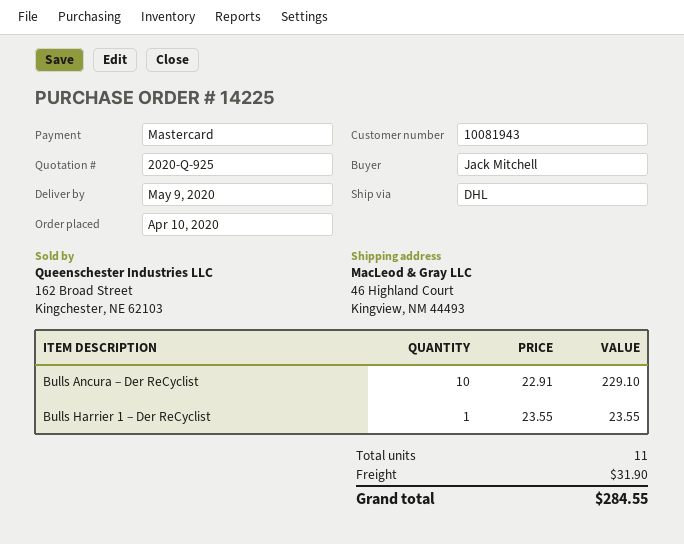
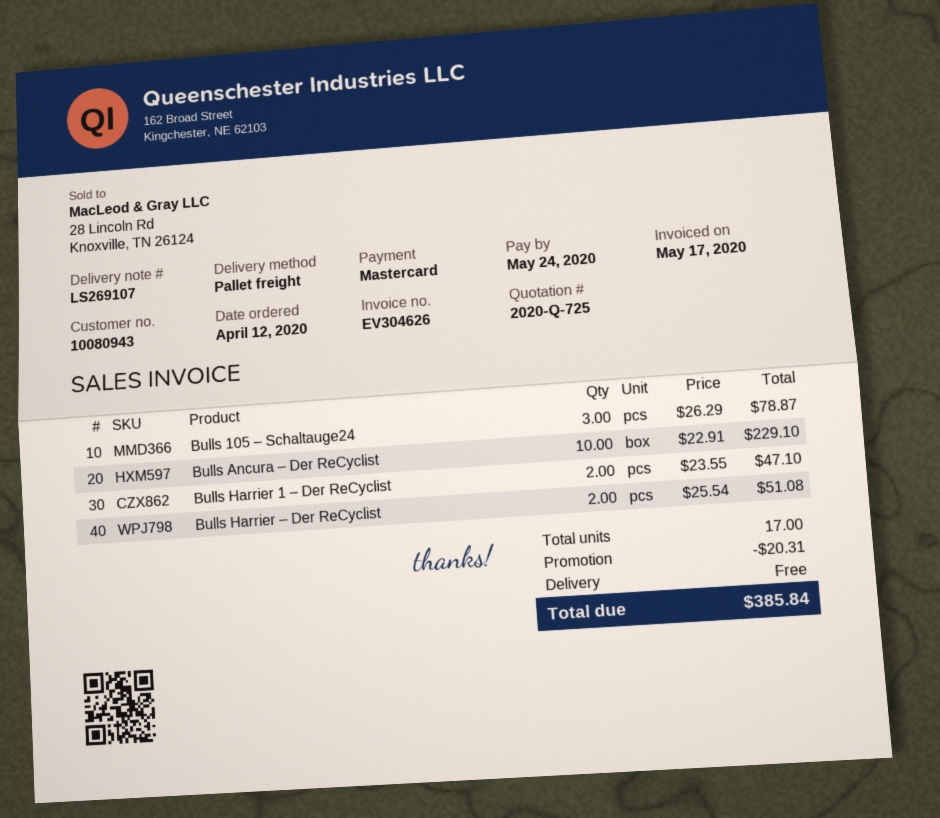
quote number: 2020-Q-925 -> 2020-Q-725
order date: 2020-04-10 -> 2020-04-12
customer number: 10081943 -> 10080943
shipping method: DHL -> pallet freight
Bulls Harrier 1 – Der ReCyclist: 1 x 23.55 = 23.55 -> 2 x 23.55 = 47.10
Bulls 105 – Schaltauge24: none -> 3 x 26.29 = 78.87
Bulls Harrier – Der ReCyclist: none -> 2 x 25.54 = 51.08
total quantity: 11 -> 17
discount: none -> 20.31
shipping: 31.90 -> 0.00
total: 284.55 -> 385.84

